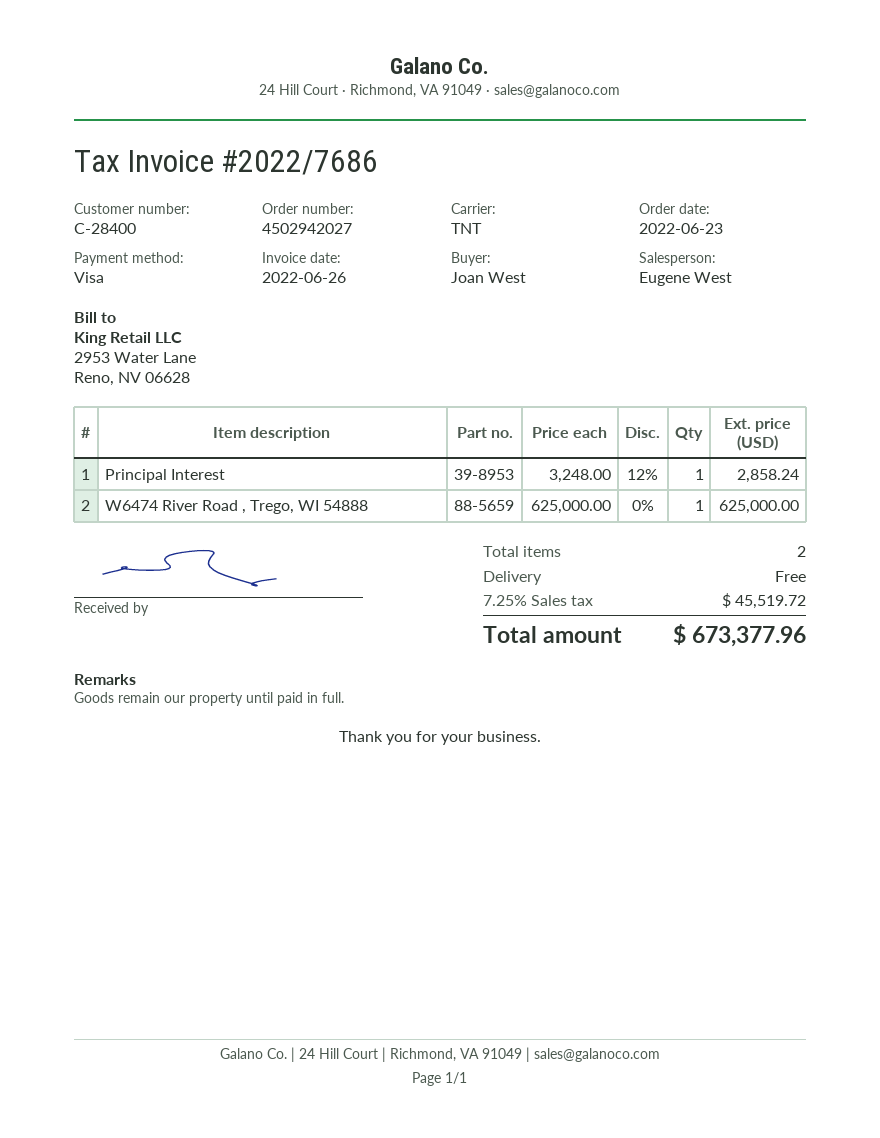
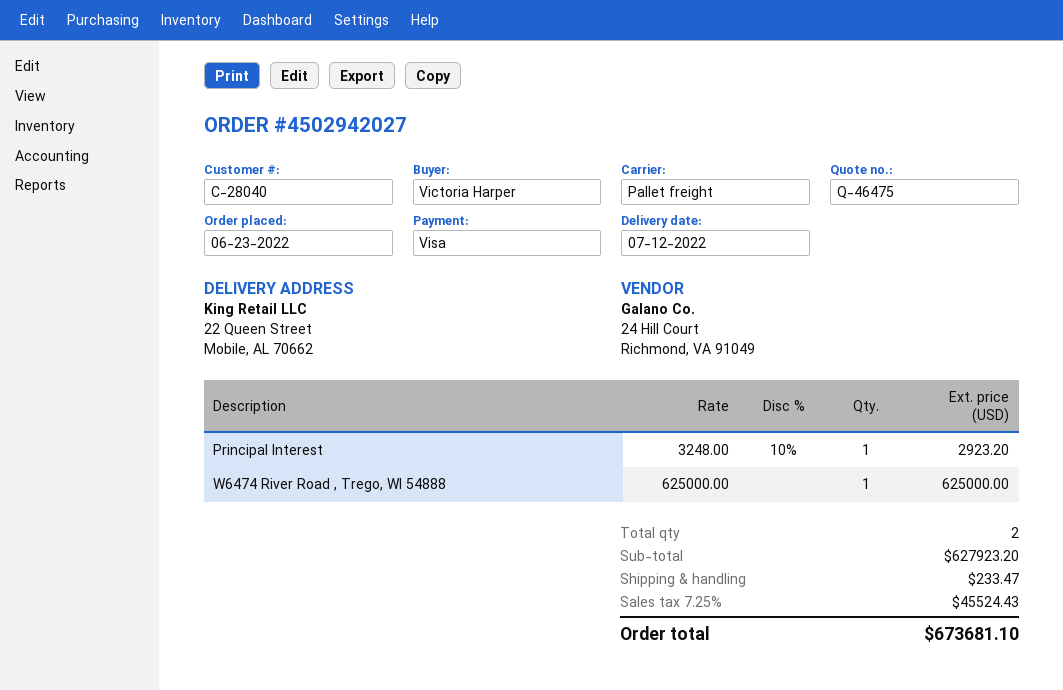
customer number: C-28400 -> C-28040
ordered by: Joan West -> Victoria Harper
shipping method: TNT -> pallet freight
Principal Interest: 1 x 3248.00 - 12% = 2858.24 -> 1 x 3248.00 - 10% = 2923.20
shipping: 0.00 -> 233.47
tax: 7.25% = 45519.72 -> 7.25% = 45524.43
total: 673377.96 -> 673681.10

